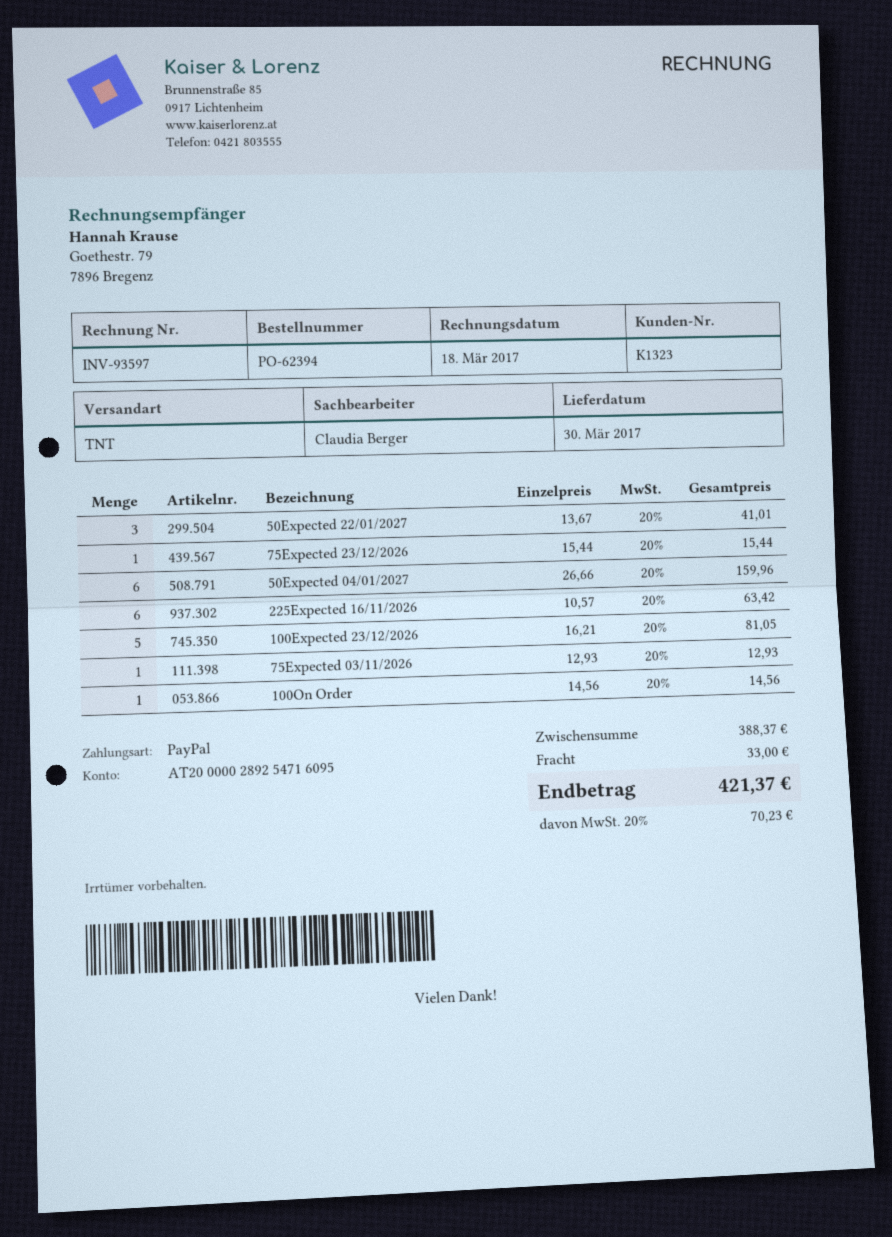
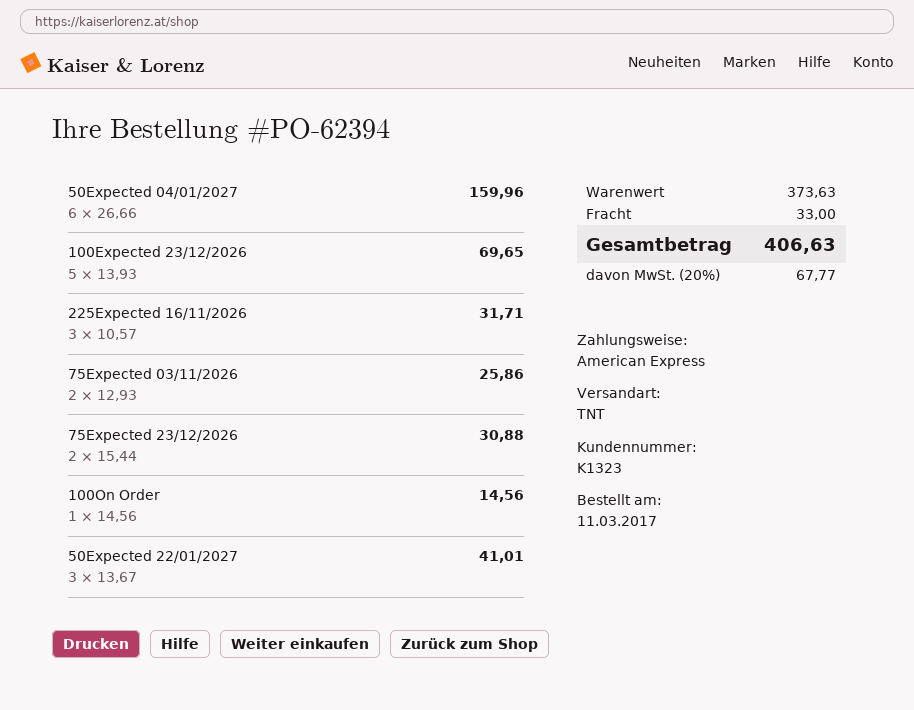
payment method: PayPal -> American Express
75Expected 23/12/2026: 1 x 15.44 = 15.44 -> 2 x 15.44 = 30.88
225Expected 16/11/2026: 6 x 10.57 = 63.42 -> 3 x 10.57 = 31.71
100Expected 23/12/2026: 5 x 16.21 = 81.05 -> 5 x 13.93 = 69.65
75Expected 03/11/2026: 1 x 12.93 = 12.93 -> 2 x 12.93 = 25.86
subtotal: 388.37 -> 373.63
tax: 20% = 70.23 -> 20% = 67.77
total: 421.37 -> 406.63

